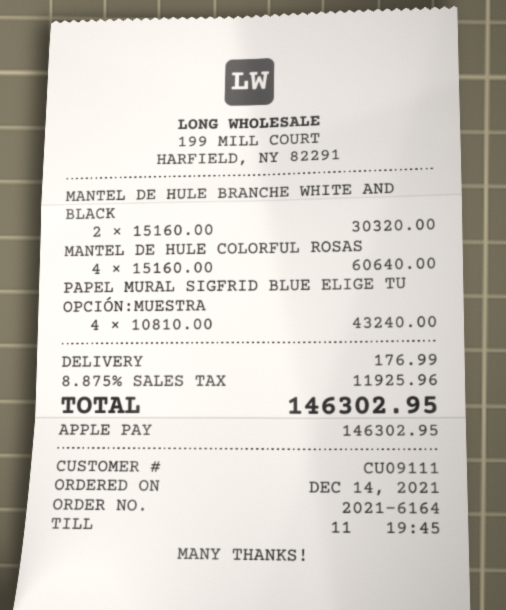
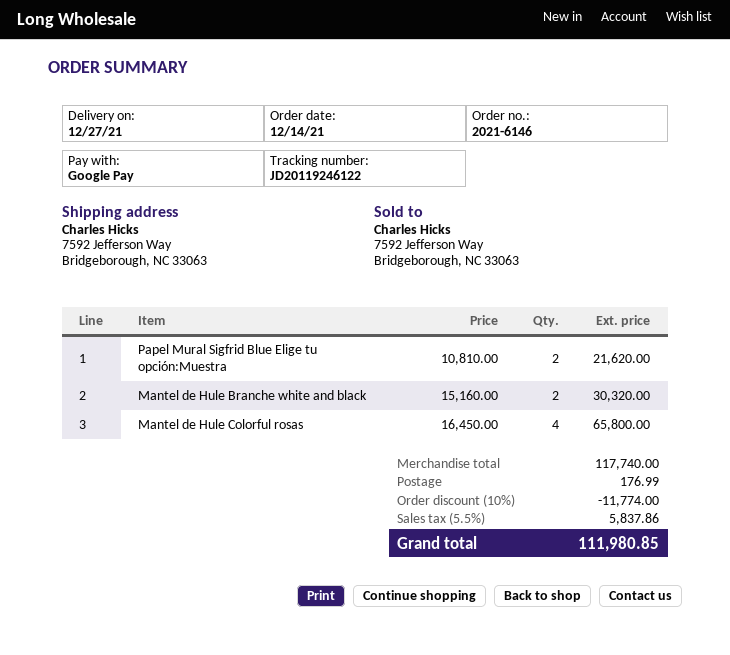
order number: 2021-6164 -> 2021-6146
payment method: Apple Pay -> Google Pay
MANTEL DE HULE COLORFUL ROSAS: 4 x 15160.00 = 60640.00 -> 4 x 16450.00 = 65800.00
PAPEL MURAL SIGFRID BLUE ELIGE TU OPCIÓN:MUESTRA: 4 x 10810.00 = 43240.00 -> 2 x 10810.00 = 21620.00
discount: none -> 10% = 11774.00
tax: 8.875% = 11925.96 -> 5.5% = 5837.86
total: 146302.95 -> 111980.85

